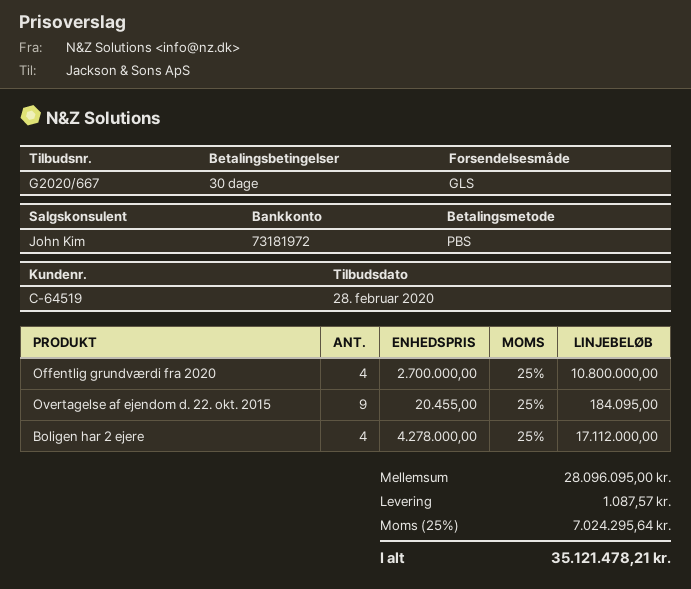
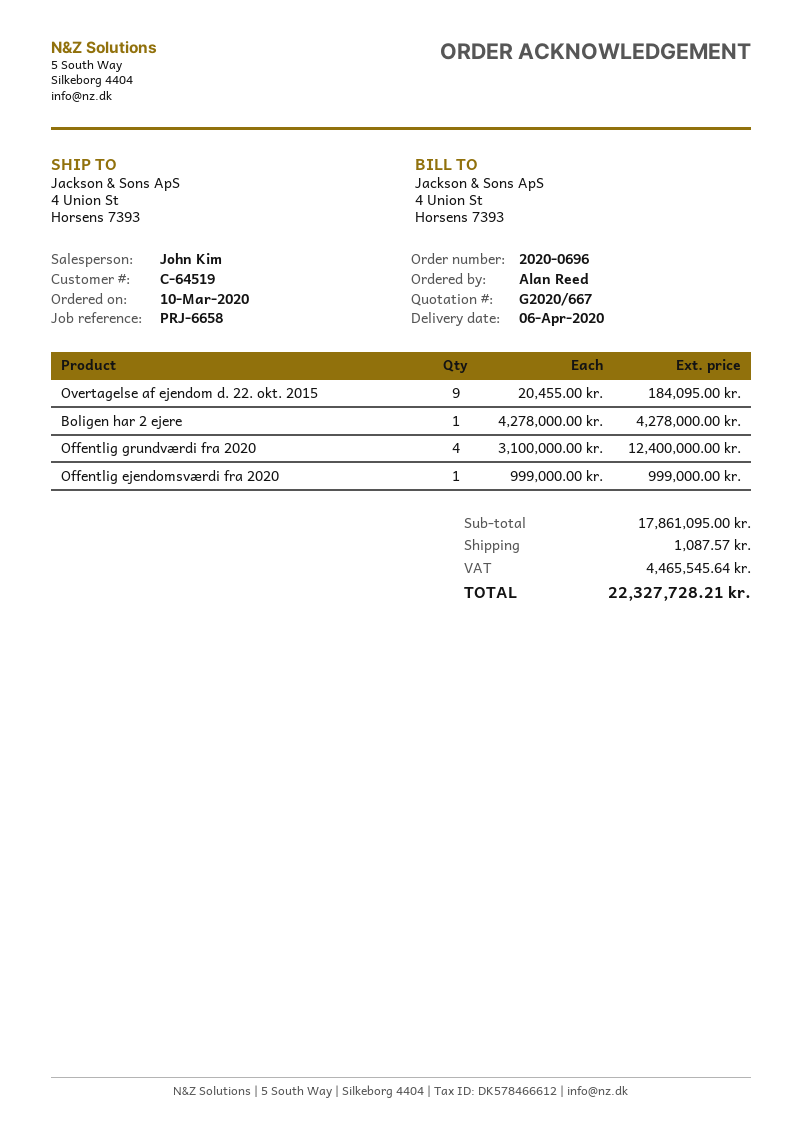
Offentlig grundværdi fra 2020: 4 x 2700000.00 = 10800000.00 -> 4 x 3100000.00 = 12400000.00
Boligen har 2 ejere: 4 x 4278000.00 = 17112000.00 -> 1 x 4278000.00 = 4278000.00
Offentlig ejendomsværdi fra 2020: none -> 1 x 999000.00 = 999000.00
subtotal: 28096095.00 -> 17861095.00
tax: 7024295.64 -> 4465545.64
total: 35121478.21 -> 22327728.21

